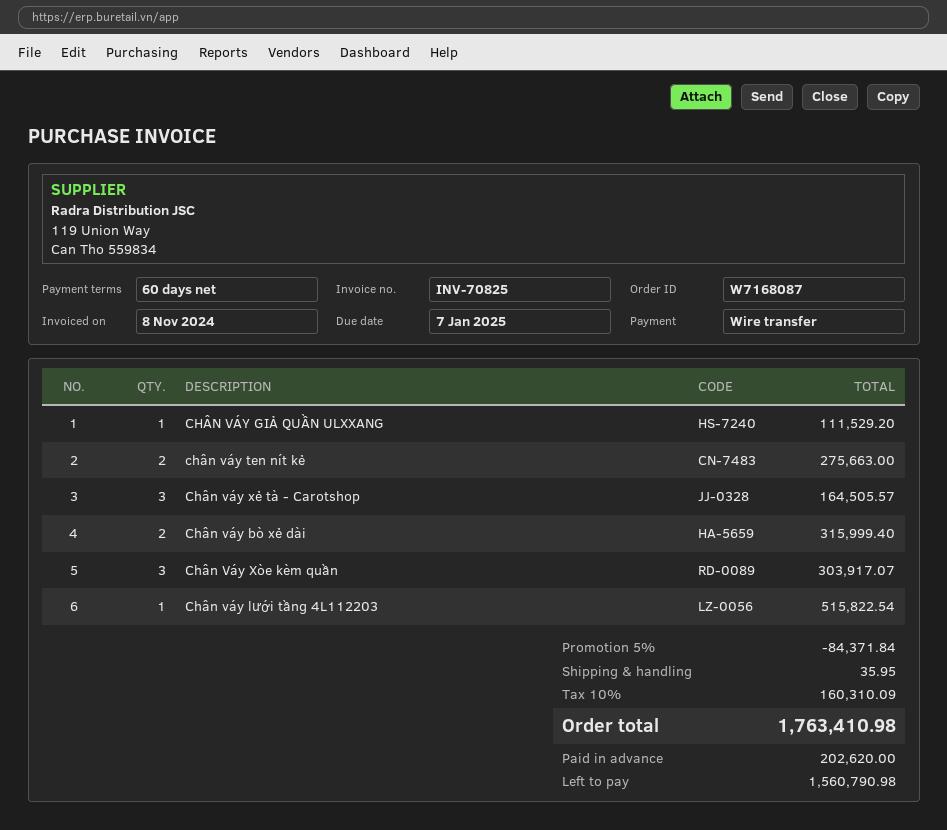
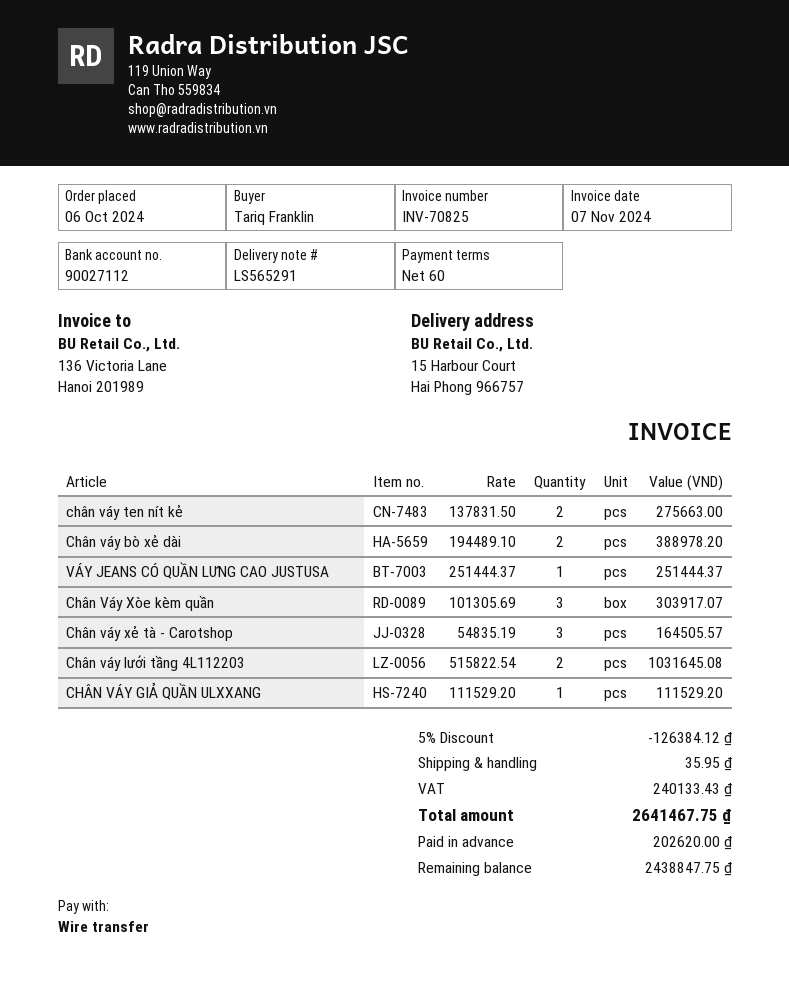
invoice date: 2024-11-08 -> 2024-11-07
Chân váy bò xẻ dài: 2 for 315999.40 -> 2 for 388978.20
Chân váy lưới tầng 4L112203: 1 for 515822.54 -> 2 for 1031645.08
VÁY JEANS CÓ QUẦN LƯNG CAO JUSTUSA: none -> 1 for 251444.37
discount: 5% = 84371.84 -> 5% = 126384.12
tax: 160310.09 -> 240133.43
total: 1763410.98 -> 2641467.75
balance: 1560790.98 -> 2438847.75

